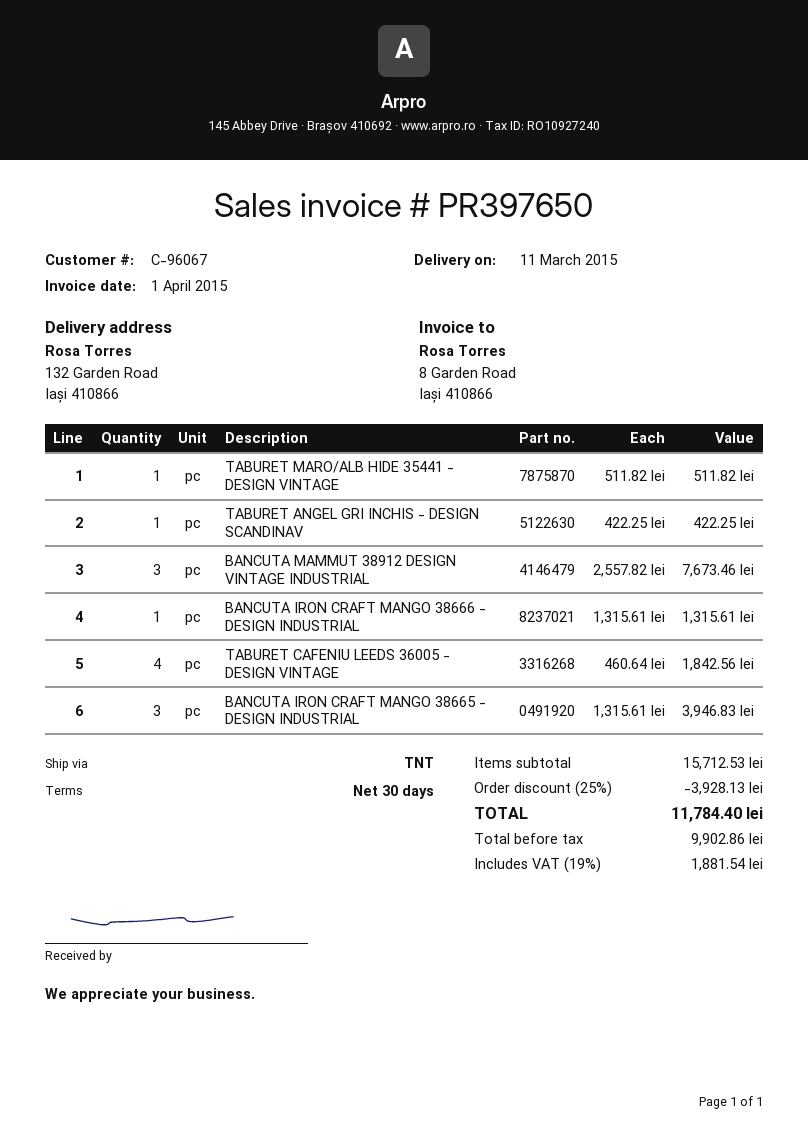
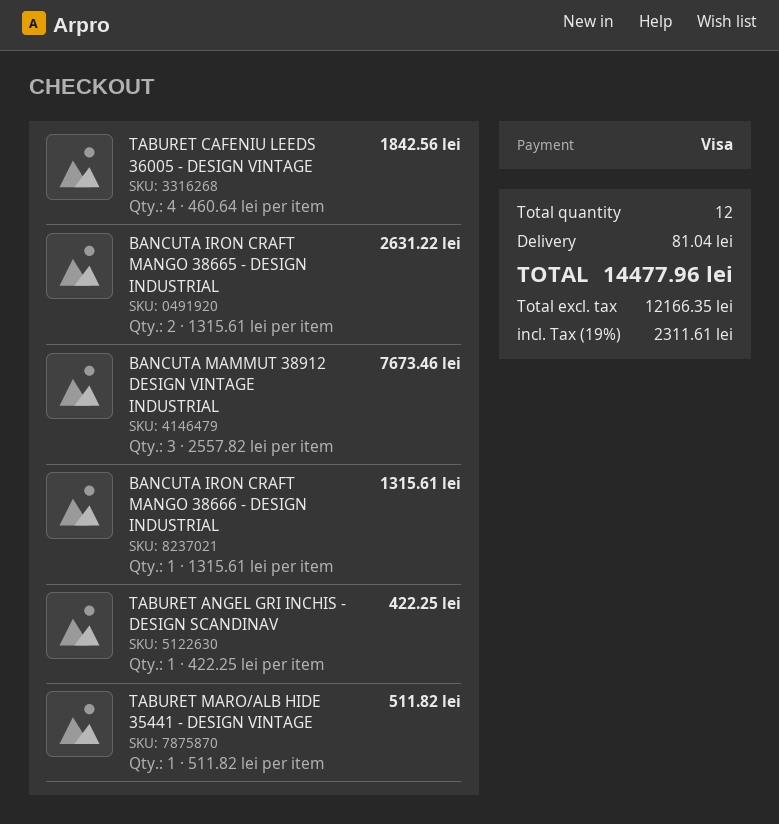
BANCUTA IRON CRAFT MANGO 38665 - DESIGN INDUSTRIAL: 3 x 1315.61 = 3946.83 -> 2 x 1315.61 = 2631.22
discount: 25% = 3928.13 -> none
shipping: none -> 81.04
net: 9902.86 -> 12166.35
tax: 19% = 1881.54 -> 19% = 2311.61
total: 11784.40 -> 14477.96

